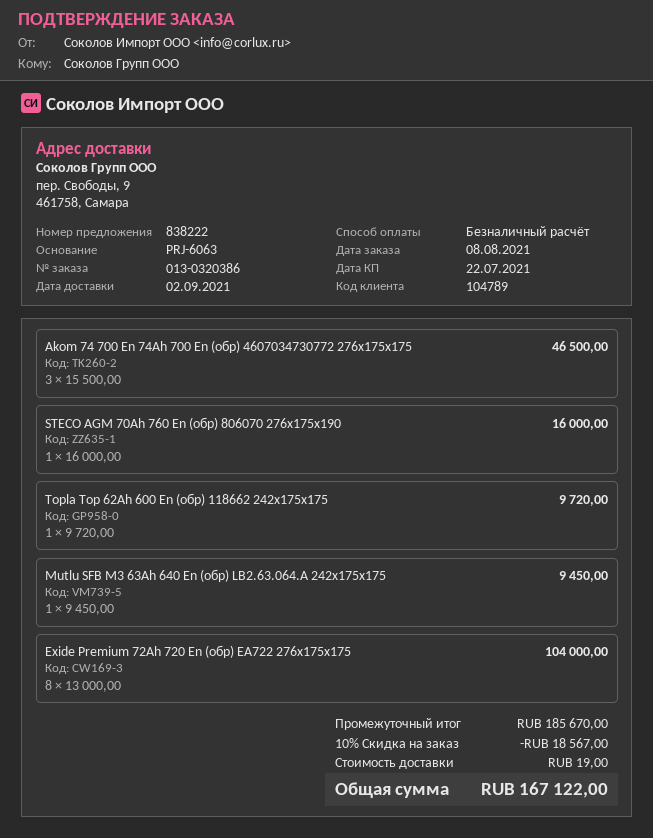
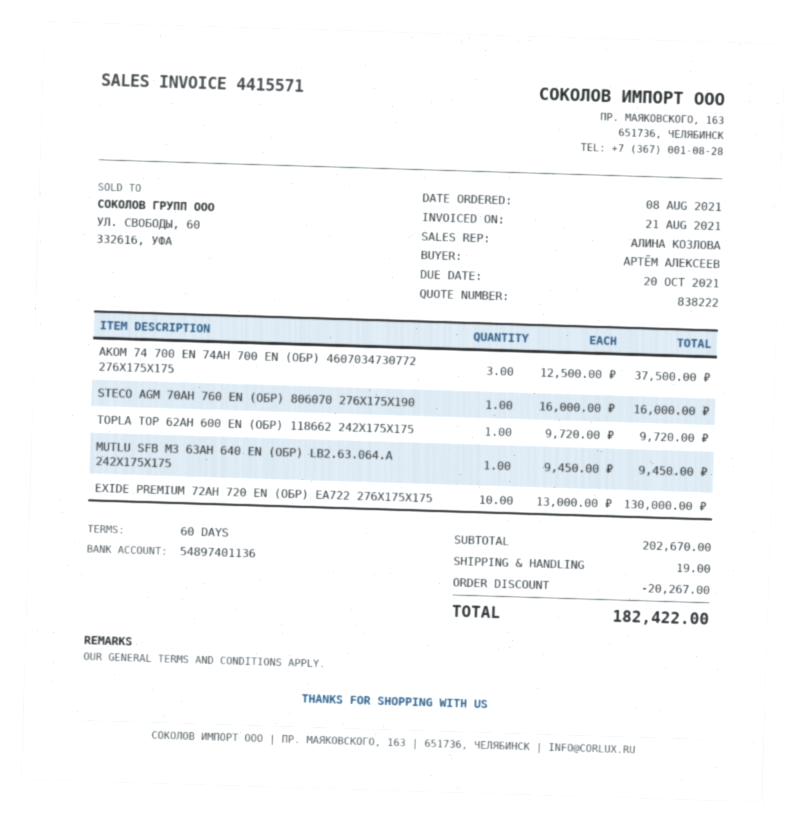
Akom 74 700 En 74Ah 700 En (обр) 4607034730772 276x175x175: 3 x 15500.00 = 46500.00 -> 3 x 12500.00 = 37500.00
Exide Premium 72Ah 720 En (обр) EA722 276x175x175: 8 x 13000.00 = 104000.00 -> 10 x 13000.00 = 130000.00
subtotal: 185670.00 -> 202670.00
discount: 18567.00 -> 20267.00
total: 167122.00 -> 182422.00

